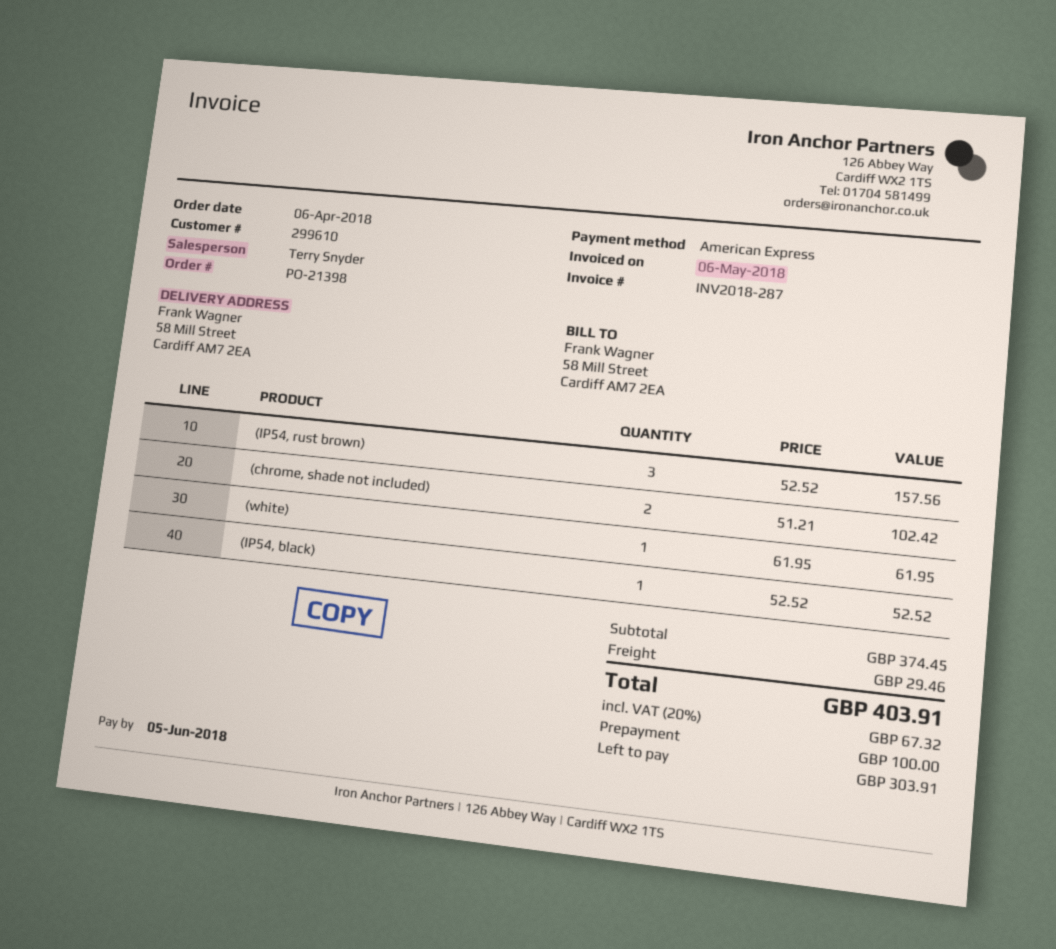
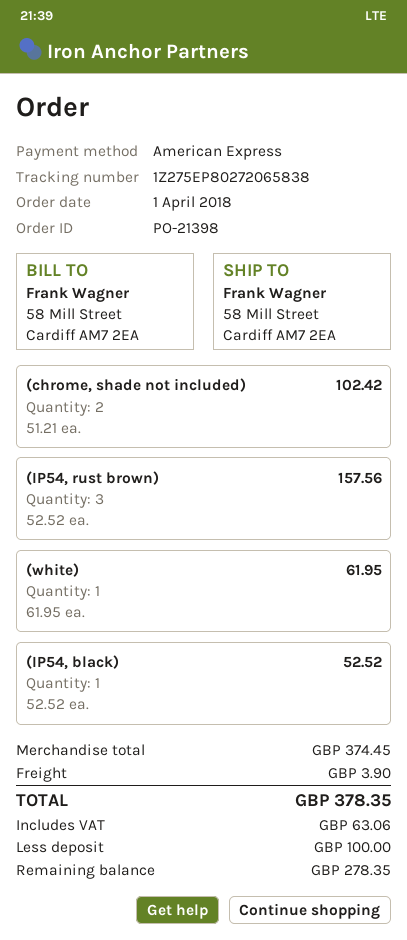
order date: 2018-04-06 -> 2018-04-01
shipping: 29.46 -> 3.90
tax: 67.32 -> 63.06
total: 403.91 -> 378.35
balance: 303.91 -> 278.35

